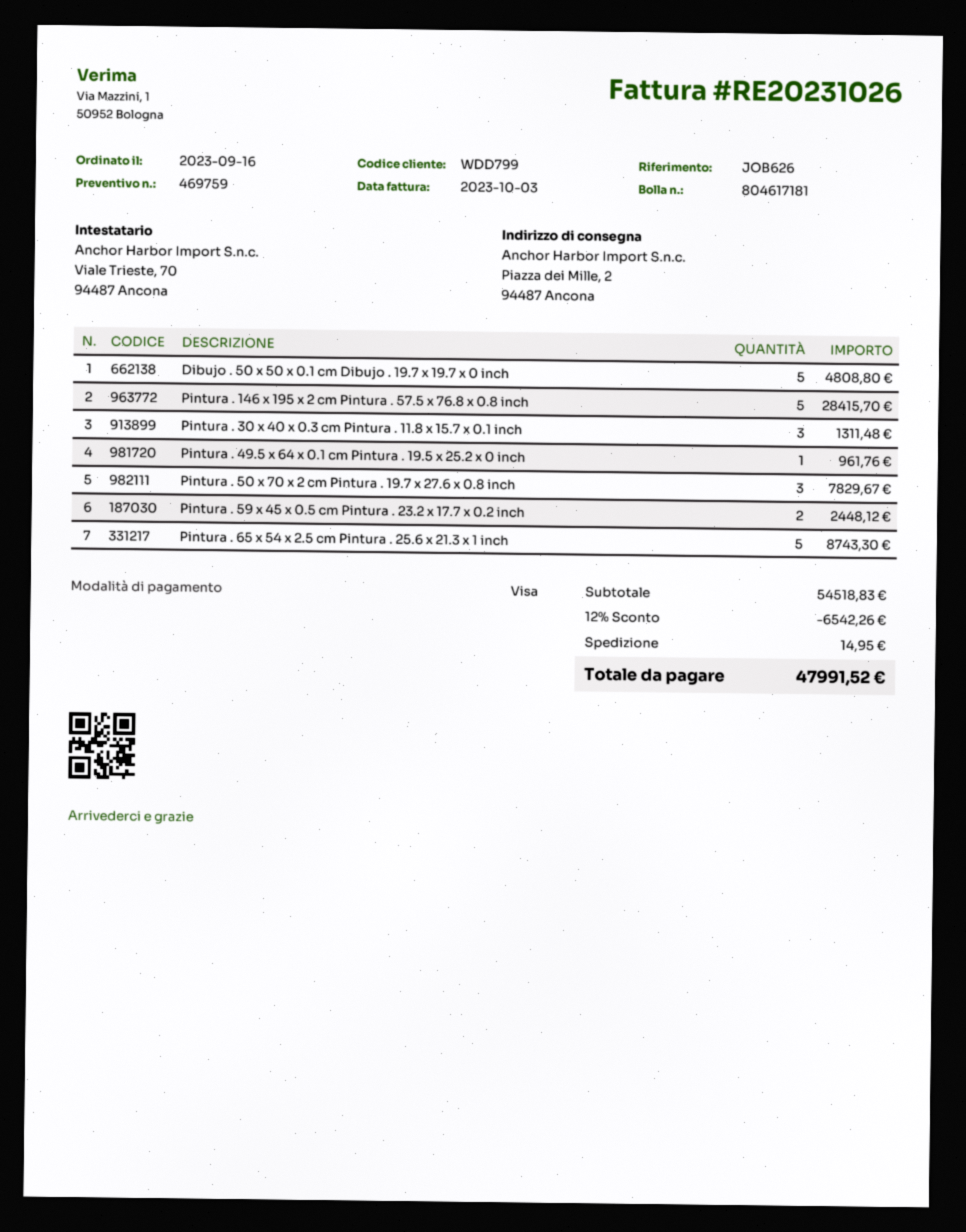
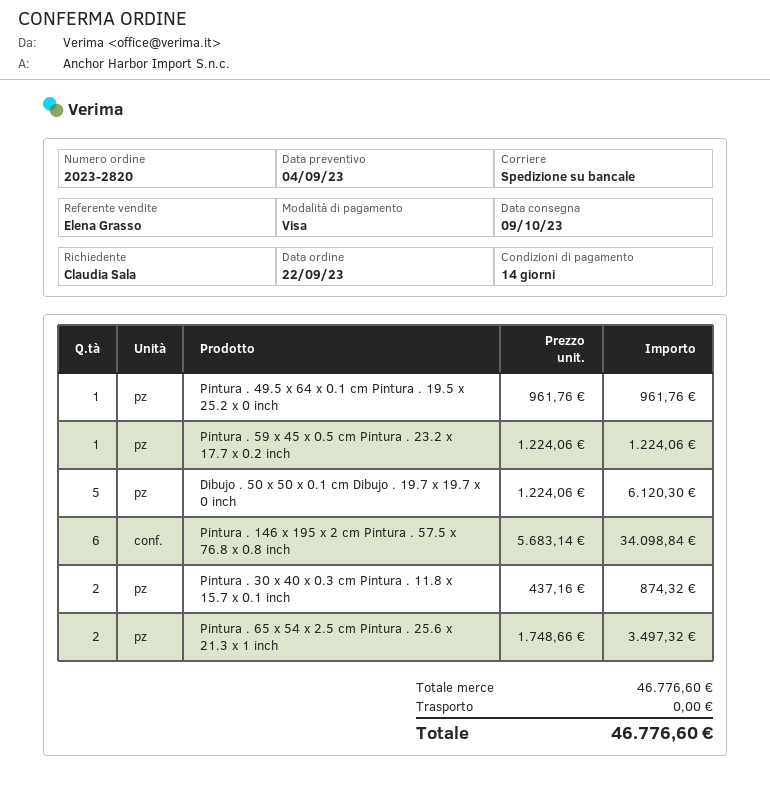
order date: 2023-09-16 -> 2023-09-22
Dibujo . 50 x 50 x 0.1 cm Dibujo . 19.7 x 19.7 x 0 inch: 5 for 4808.80 -> 5 for 6120.30
Pintura . 146 x 195 x 2 cm Pintura . 57.5 x 76.8 x 0.8 inch: 5 for 28415.70 -> 6 for 34098.84
Pintura . 30 x 40 x 0.3 cm Pintura . 11.8 x 15.7 x 0.1 inch: 3 for 1311.48 -> 2 for 874.32
Pintura . 50 x 70 x 2 cm Pintura . 19.7 x 27.6 x 0.8 inch: 3 for 7829.67 -> none
Pintura . 59 x 45 x 0.5 cm Pintura . 23.2 x 17.7 x 0.2 inch: 2 for 2448.12 -> 1 for 1224.06
Pintura . 65 x 54 x 2.5 cm Pintura . 25.6 x 21.3 x 1 inch: 5 for 8743.30 -> 2 for 3497.32
subtotal: 54518.83 -> 46776.60
discount: 12% = 6542.26 -> none
shipping: 14.95 -> 0.00
total: 47991.52 -> 46776.60

